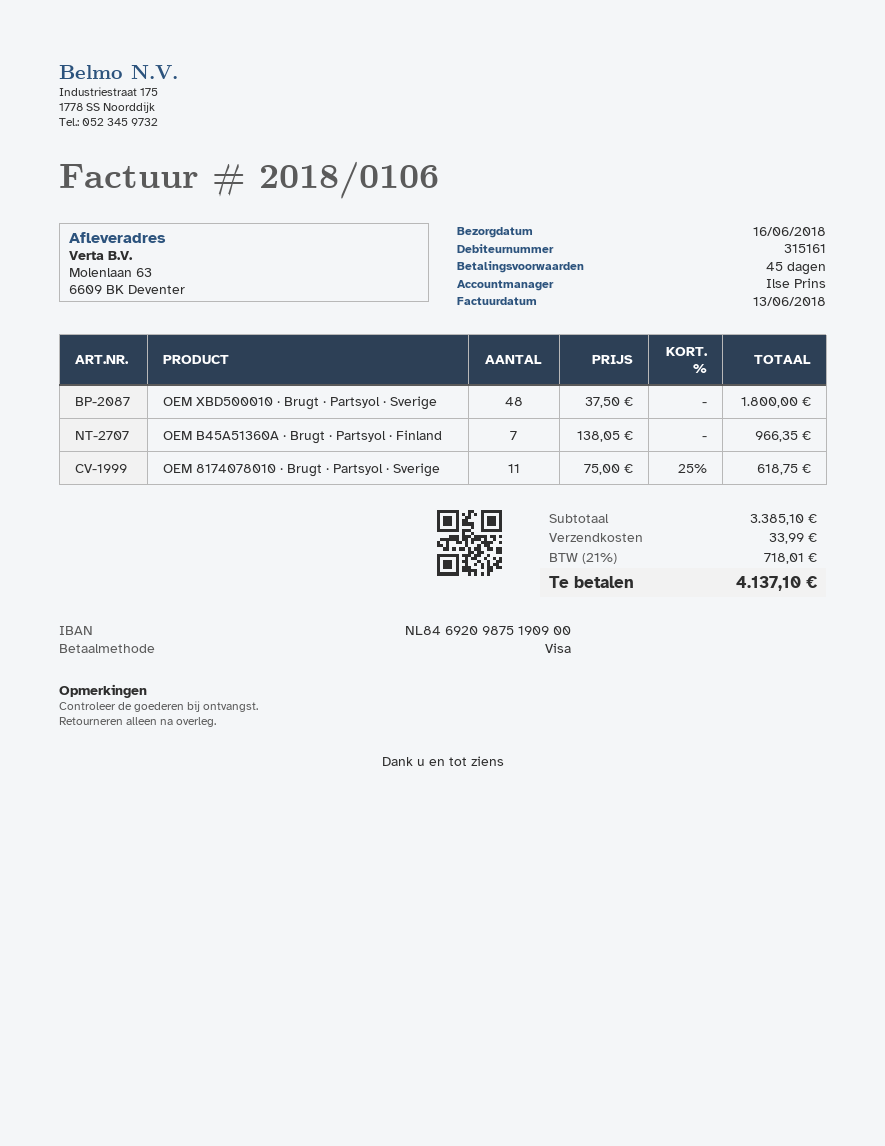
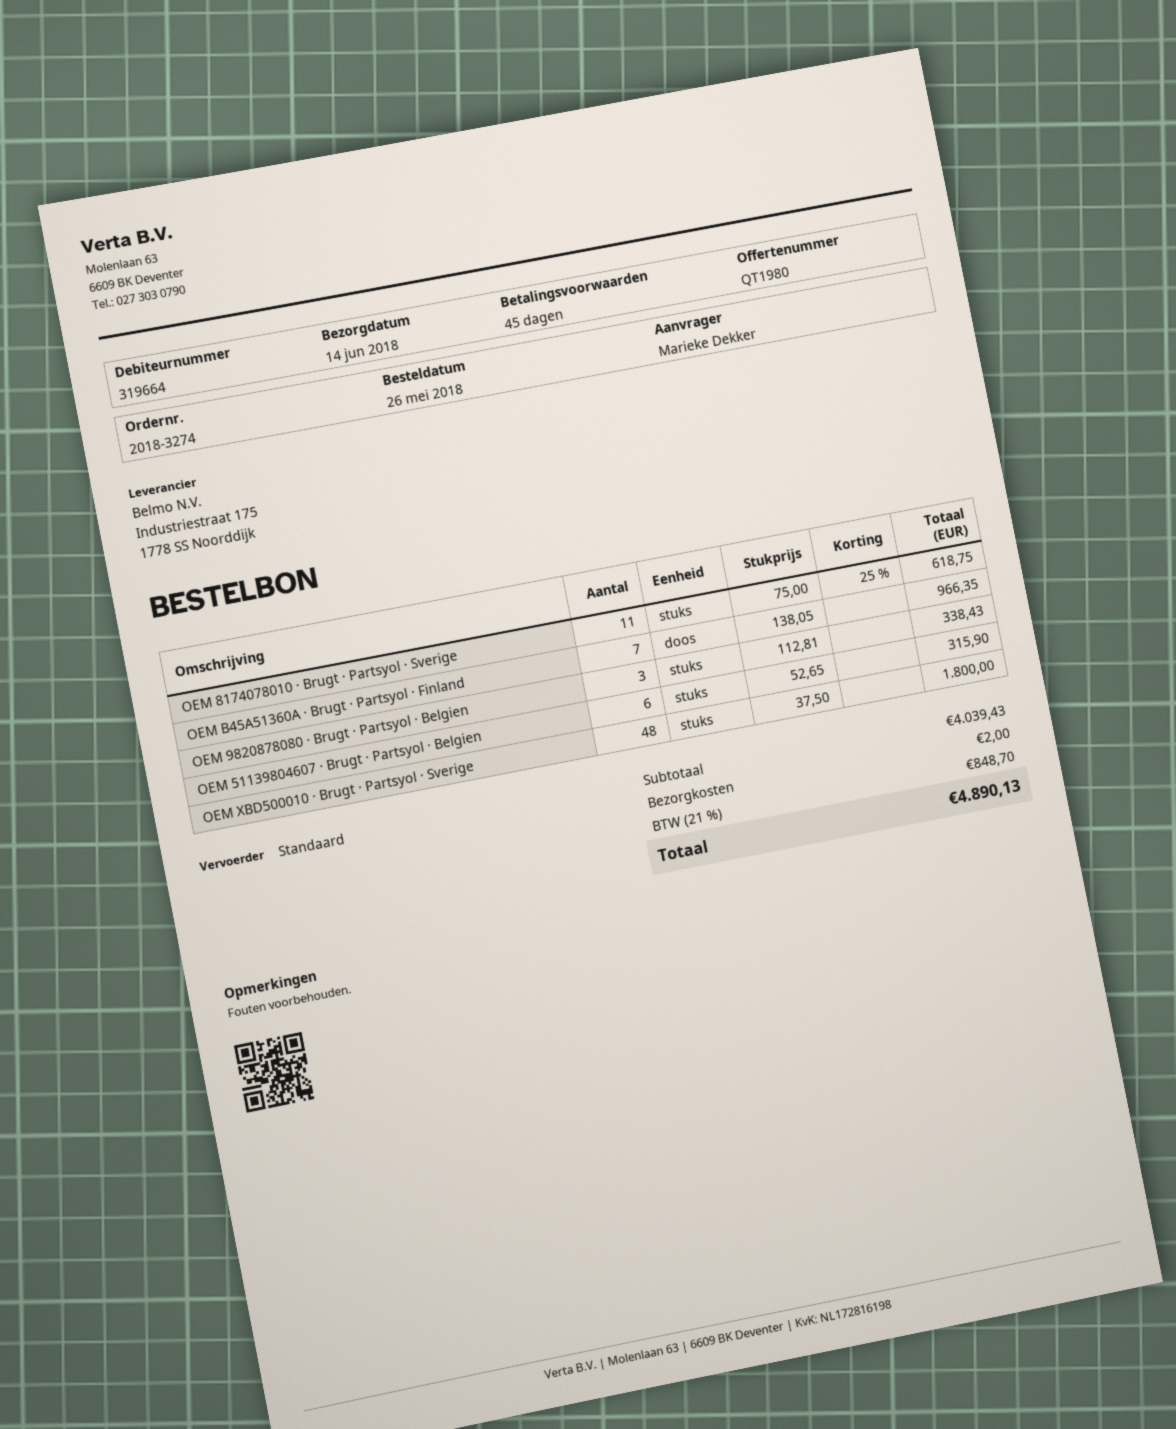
delivery date: 2018-06-16 -> 2018-06-14
customer number: 315161 -> 319664
OEM 9820878080 · Brugt · Partsyol · Belgien: none -> 3 x 112.81 = 338.43
OEM 51139804607 · Brugt · Partsyol · Belgien: none -> 6 x 52.65 = 315.90
subtotal: 3385.10 -> 4039.43
shipping: 33.99 -> 2.00
tax: 21% = 718.01 -> 21% = 848.70
total: 4137.10 -> 4890.13

